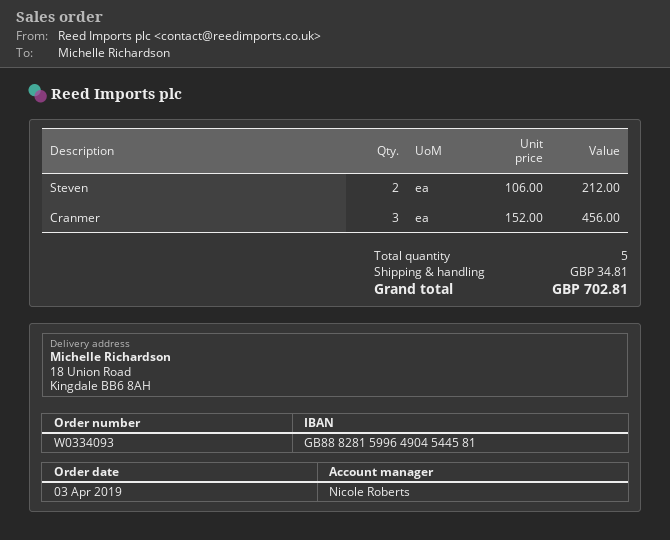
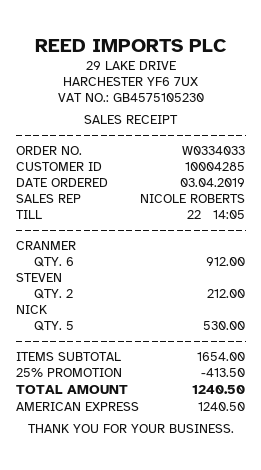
order number: W0334093 -> W0334033
Cranmer: 3 for 456.00 -> 6 for 912.00
NICK: none -> 5 for 530.00
discount: none -> 25% = 413.50
shipping: 34.81 -> none
total: 702.81 -> 1240.50

